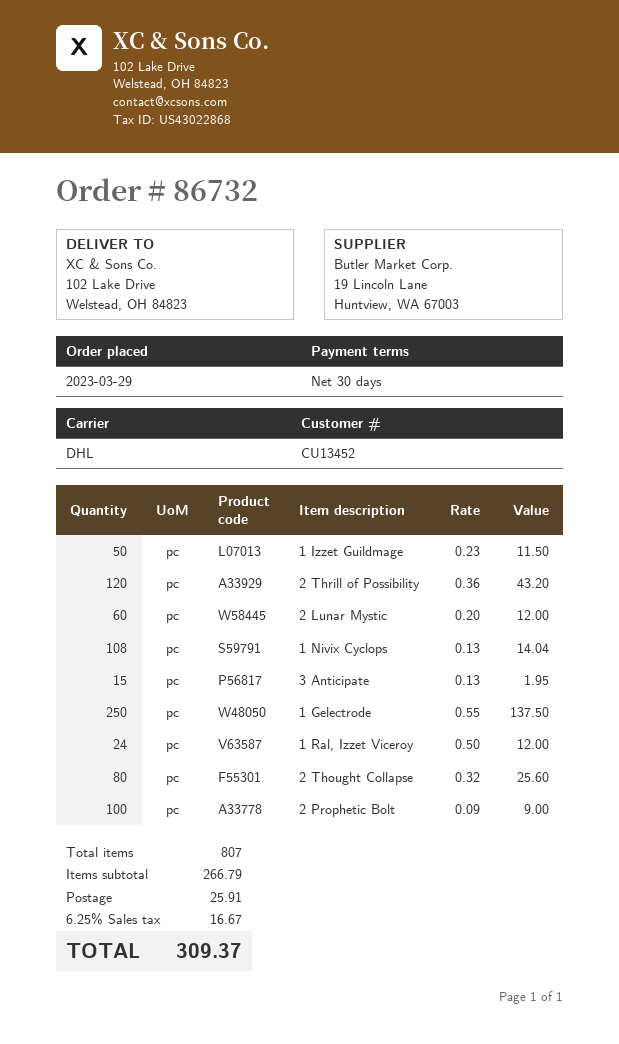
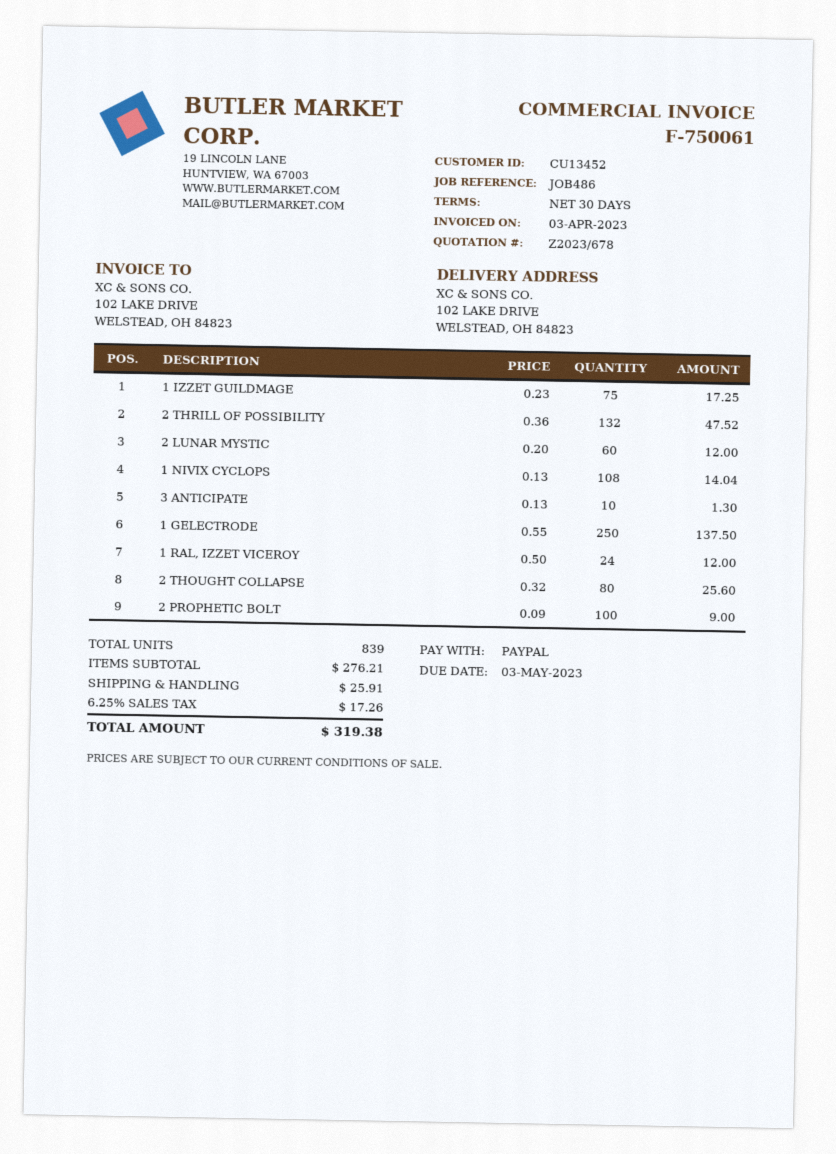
1 Izzet Guildmage: 50 x 0.23 = 11.50 -> 75 x 0.23 = 17.25
2 Thrill of Possibility: 120 x 0.36 = 43.20 -> 132 x 0.36 = 47.52
3 Anticipate: 15 x 0.13 = 1.95 -> 10 x 0.13 = 1.30
total quantity: 807 -> 839
subtotal: 266.79 -> 276.21
tax: 6.25% = 16.67 -> 6.25% = 17.26
total: 309.37 -> 319.38

